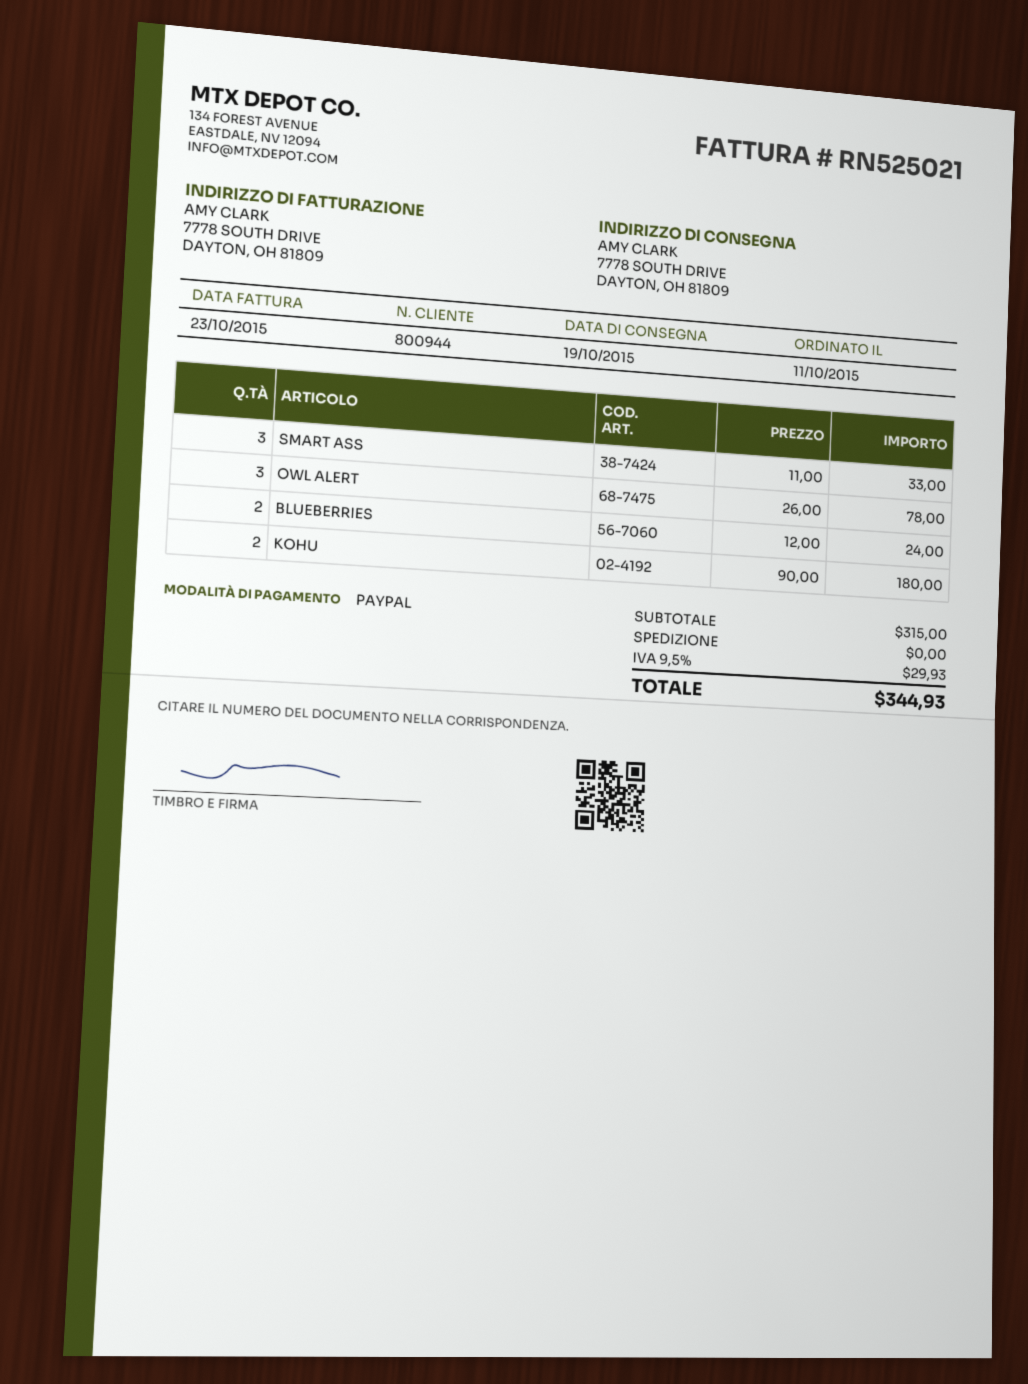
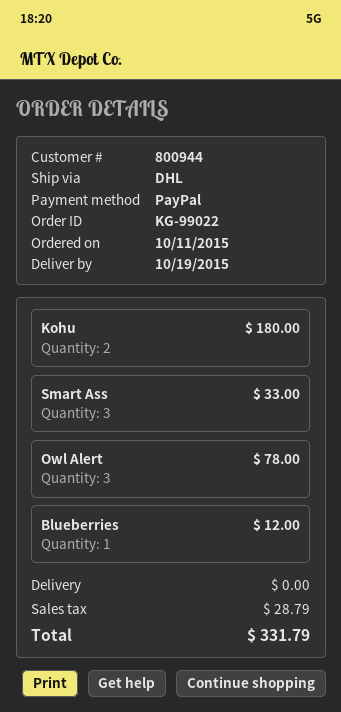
BLUEBERRIES: 2 for 24.00 -> 1 for 12.00
tax: 29.93 -> 28.79
total: 344.93 -> 331.79

